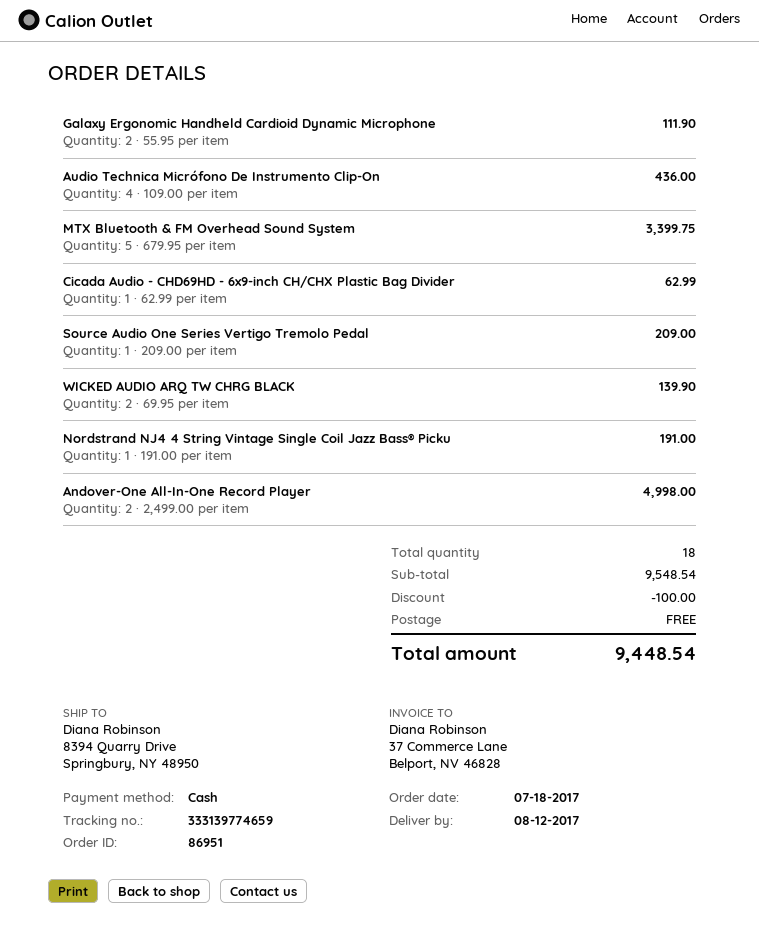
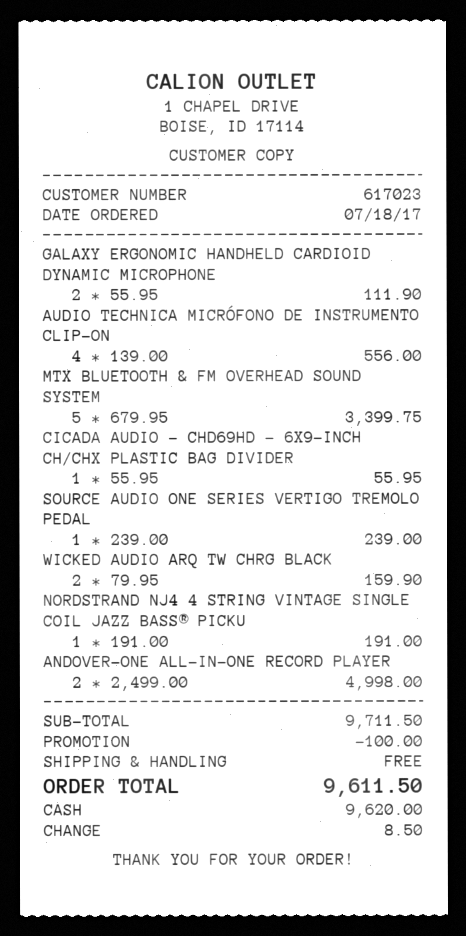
Audio Technica Micrófono De Instrumento Clip-On: 4 x 109.00 = 436.00 -> 4 x 139.00 = 556.00
Cicada Audio - CHD69HD - 6x9-inch CH/CHX Plastic Bag Divider: 1 x 62.99 = 62.99 -> 1 x 55.95 = 55.95
Source Audio One Series Vertigo Tremolo Pedal: 1 x 209.00 = 209.00 -> 1 x 239.00 = 239.00
WICKED AUDIO ARQ TW CHRG BLACK: 2 x 69.95 = 139.90 -> 2 x 79.95 = 159.90
subtotal: 9548.54 -> 9711.50
total: 9448.54 -> 9611.50

